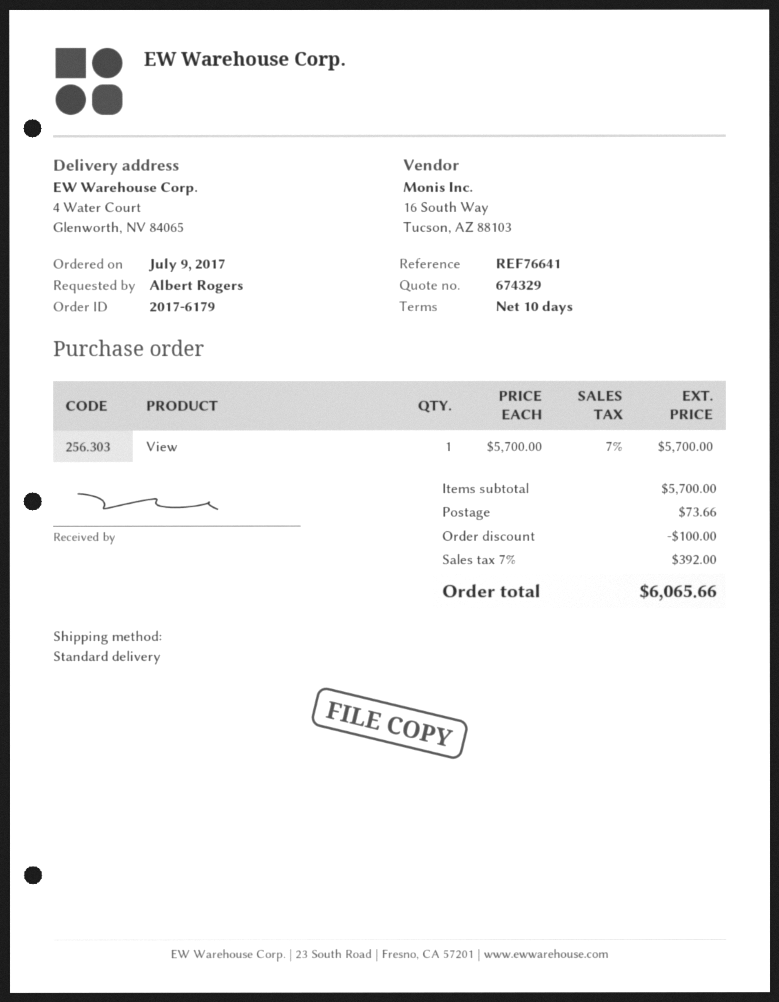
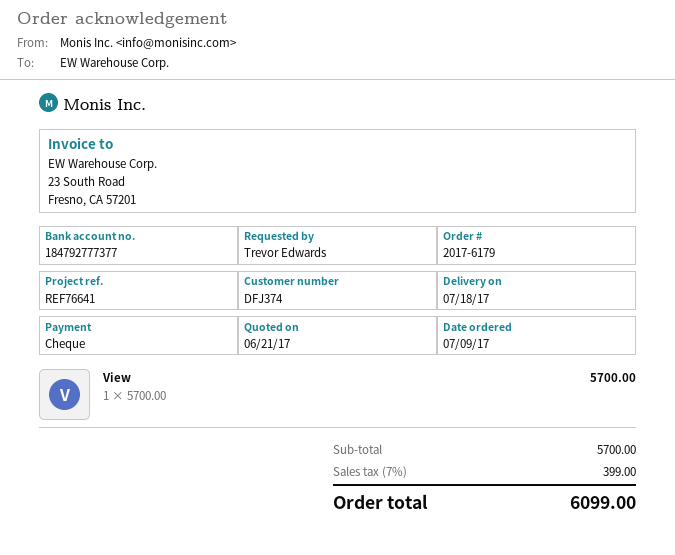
ordered by: Albert Rogers -> Trevor Edwards
discount: 100.00 -> none
shipping: 73.66 -> none
tax: 7% = 392.00 -> 7% = 399.00
total: 6065.66 -> 6099.00

